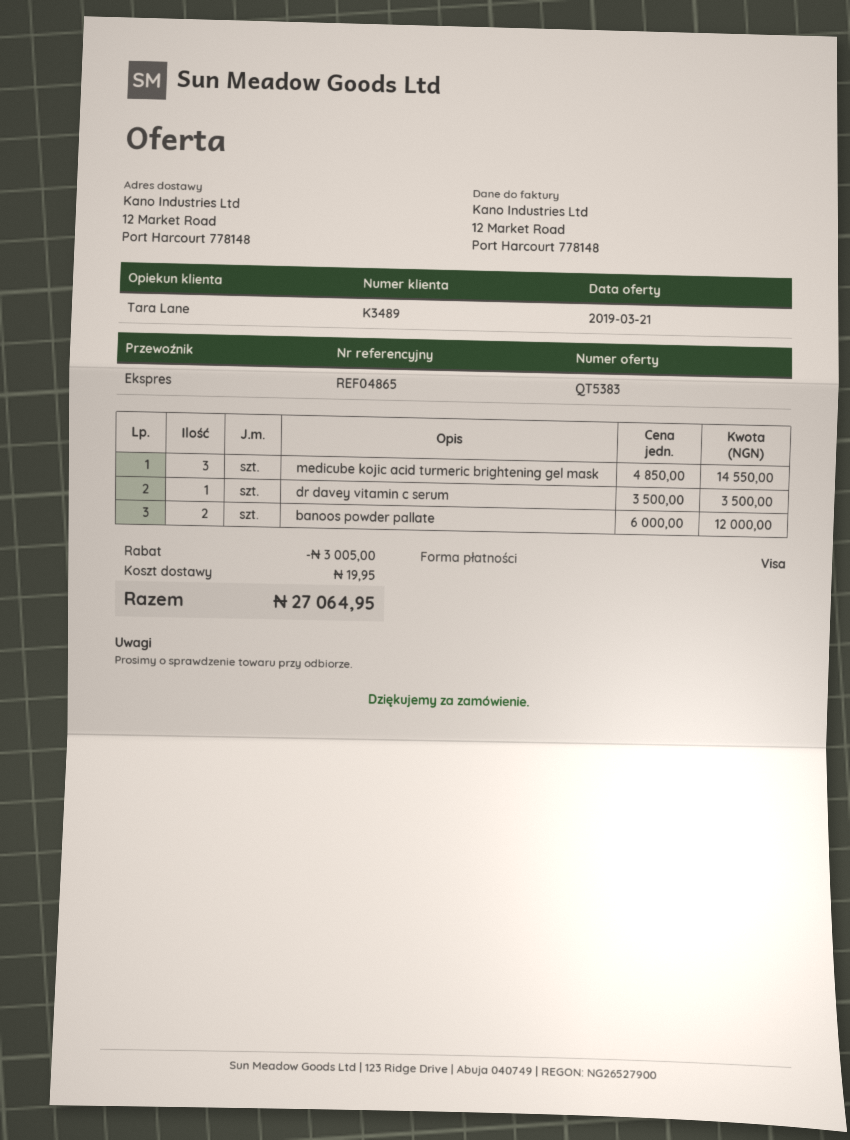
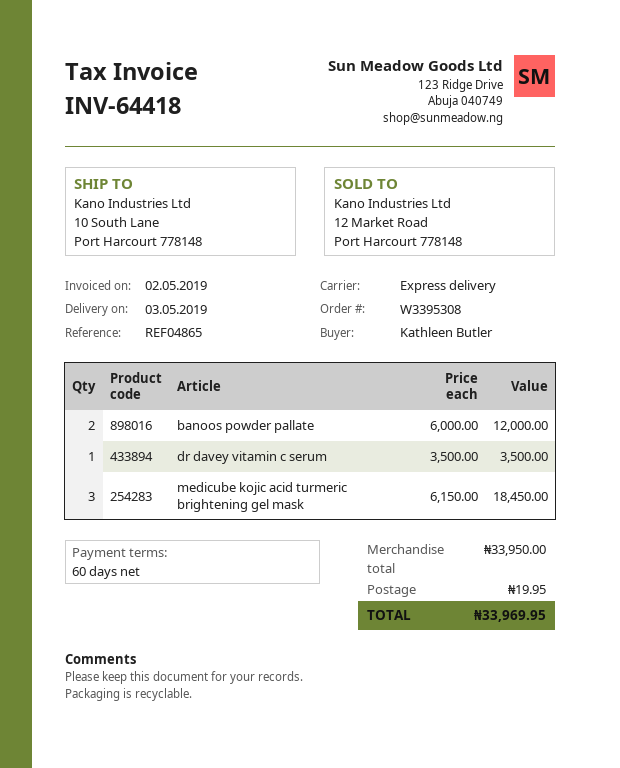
ship to: 12 Market Road, Port Harcourt 778148 -> 10 South Lane, Port Harcourt 778148
medicube kojic acid turmeric brightening gel mask: 3 x 4850.00 = 14550.00 -> 3 x 6150.00 = 18450.00
discount: 3005.00 -> none
total: 27064.95 -> 33969.95

